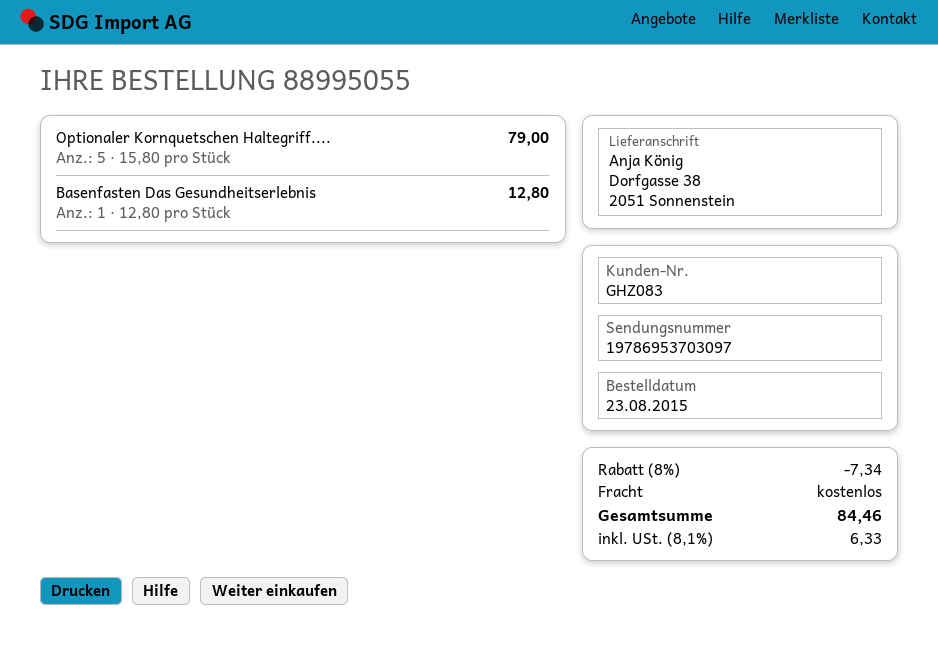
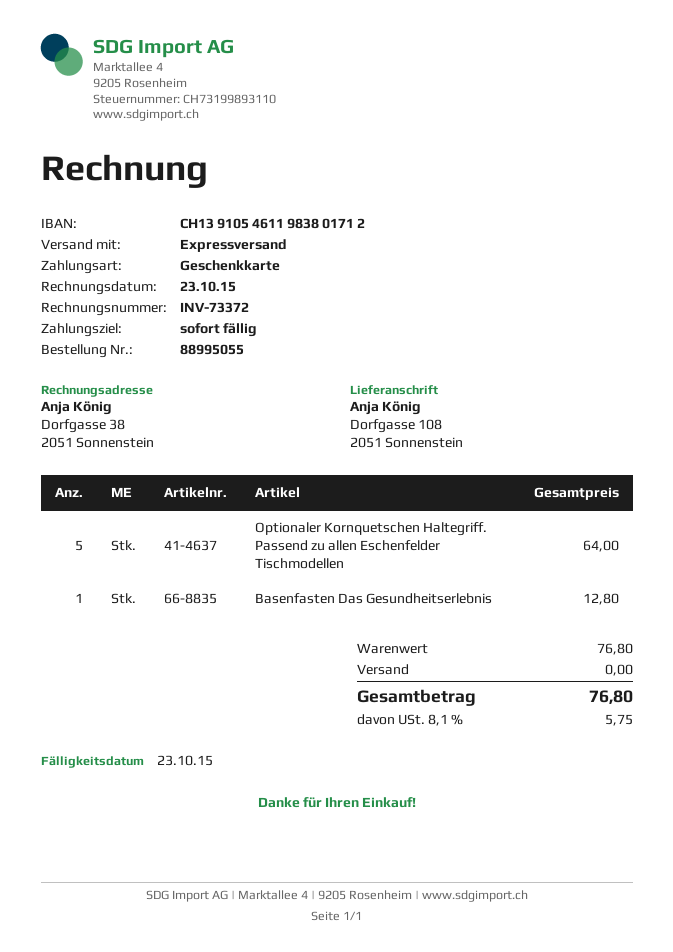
ship to: Dorfgasse 38, 2051 Sonnenstein -> Dorfgasse 108, 2051 Sonnenstein
Optionaler Kornquetschen Haltegriff....: 5 for 79.00 -> 5 for 64.00
discount: 8% = 7.34 -> none
tax: 8.1% = 6.33 -> 8.1% = 5.75
total: 84.46 -> 76.80

